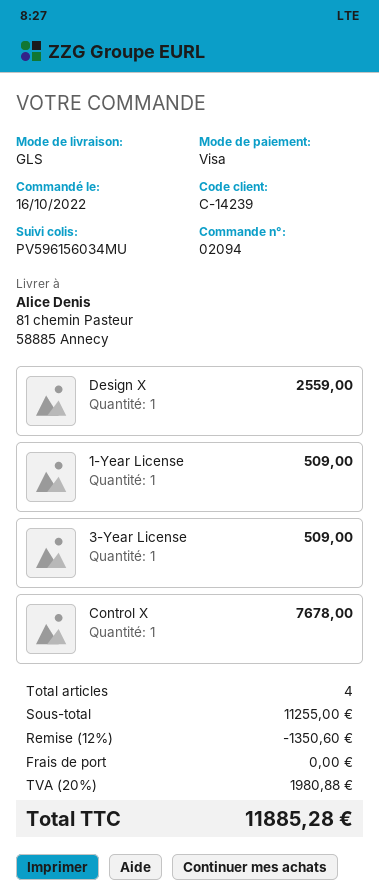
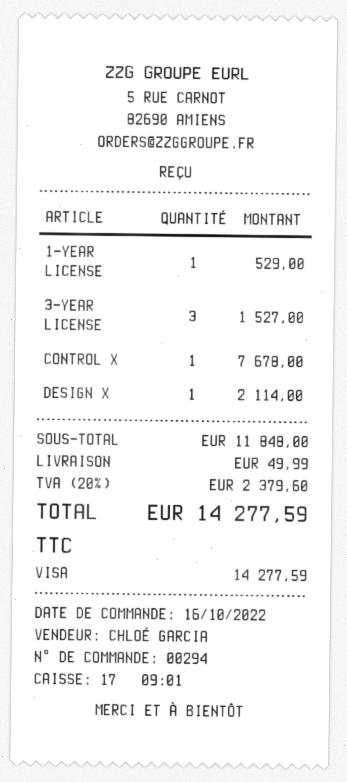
order number: 02094 -> 00294
Design X: 1 for 2559.00 -> 1 for 2114.00
1-Year License: 1 for 509.00 -> 1 for 529.00
3-Year License: 1 for 509.00 -> 3 for 1527.00
subtotal: 11255.00 -> 11848.00
discount: 12% = 1350.60 -> none
shipping: 0.00 -> 49.99
tax: 20% = 1980.88 -> 20% = 2379.60
total: 11885.28 -> 14277.59

